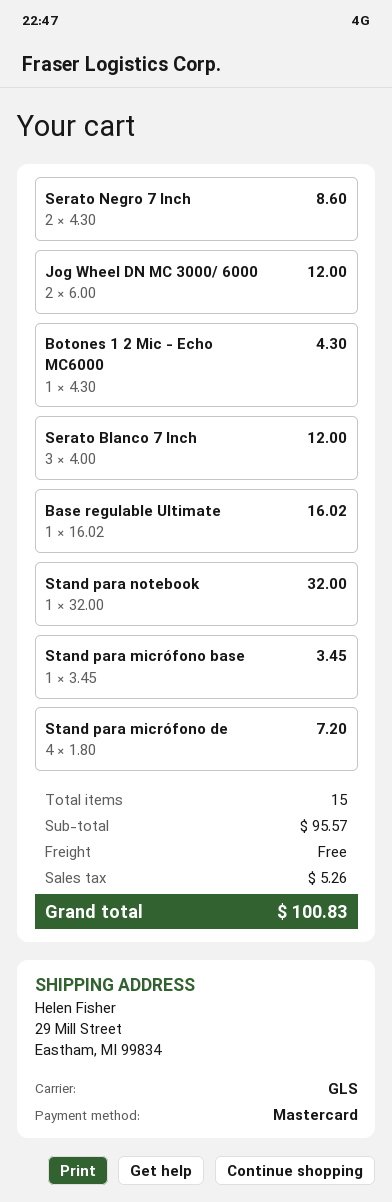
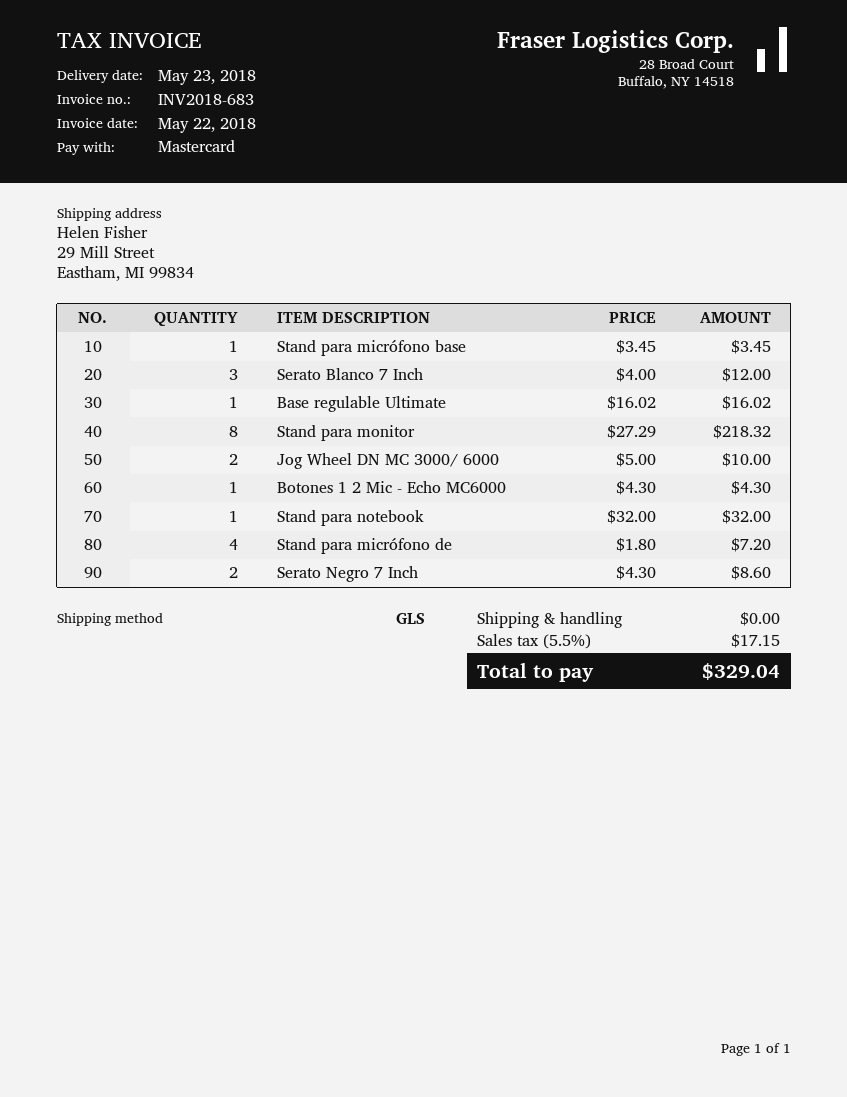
Jog Wheel DN MC 3000/ 6000: 2 x 6.00 = 12.00 -> 2 x 5.00 = 10.00
Stand para monitor: none -> 8 x 27.29 = 218.32
tax: 5.26 -> 17.15
total: 100.83 -> 329.04

